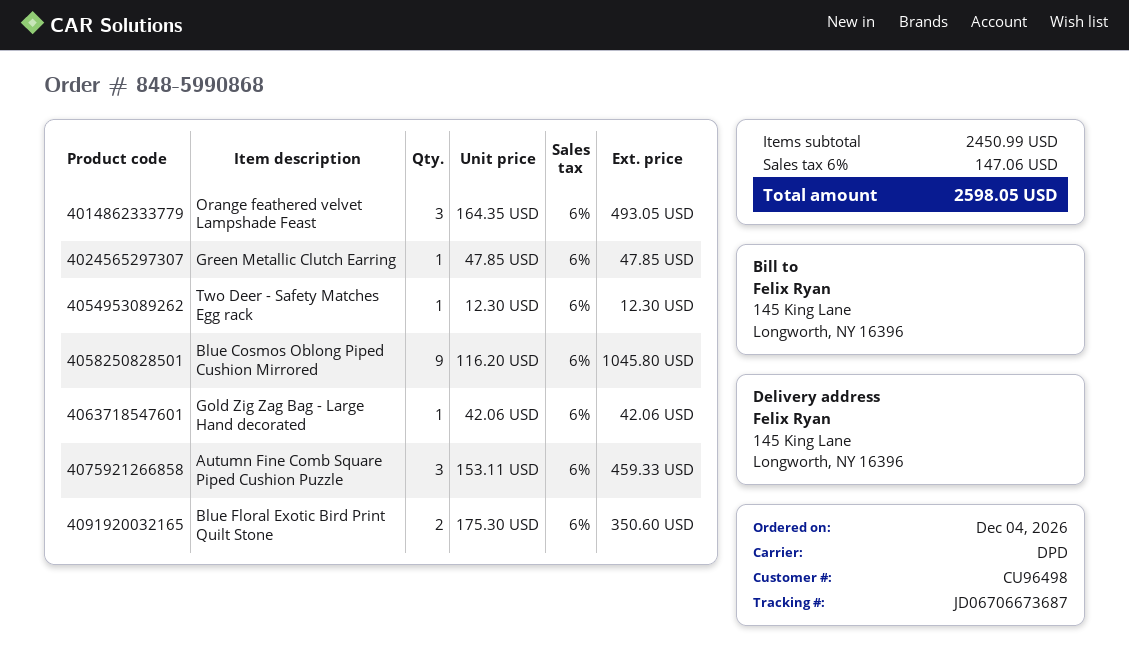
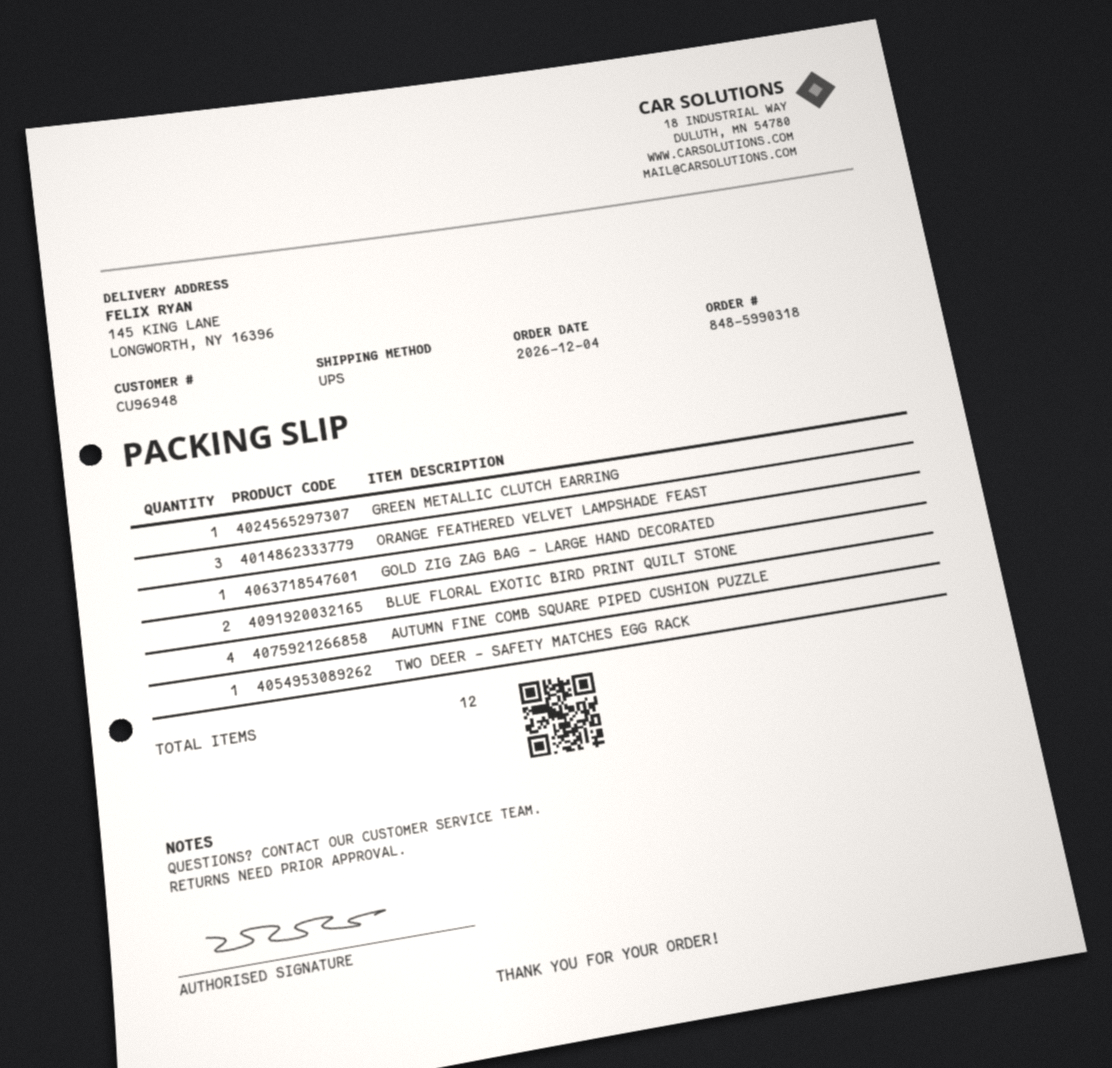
order number: 848-5990868 -> 848-5990318
customer number: CU96498 -> CU96948
shipping method: DPD -> UPS
Blue Cosmos Oblong Piped Cushion Mirrored: 9 -> none
Autumn Fine Comb Square Piped Cushion Puzzle: 3 -> 4

